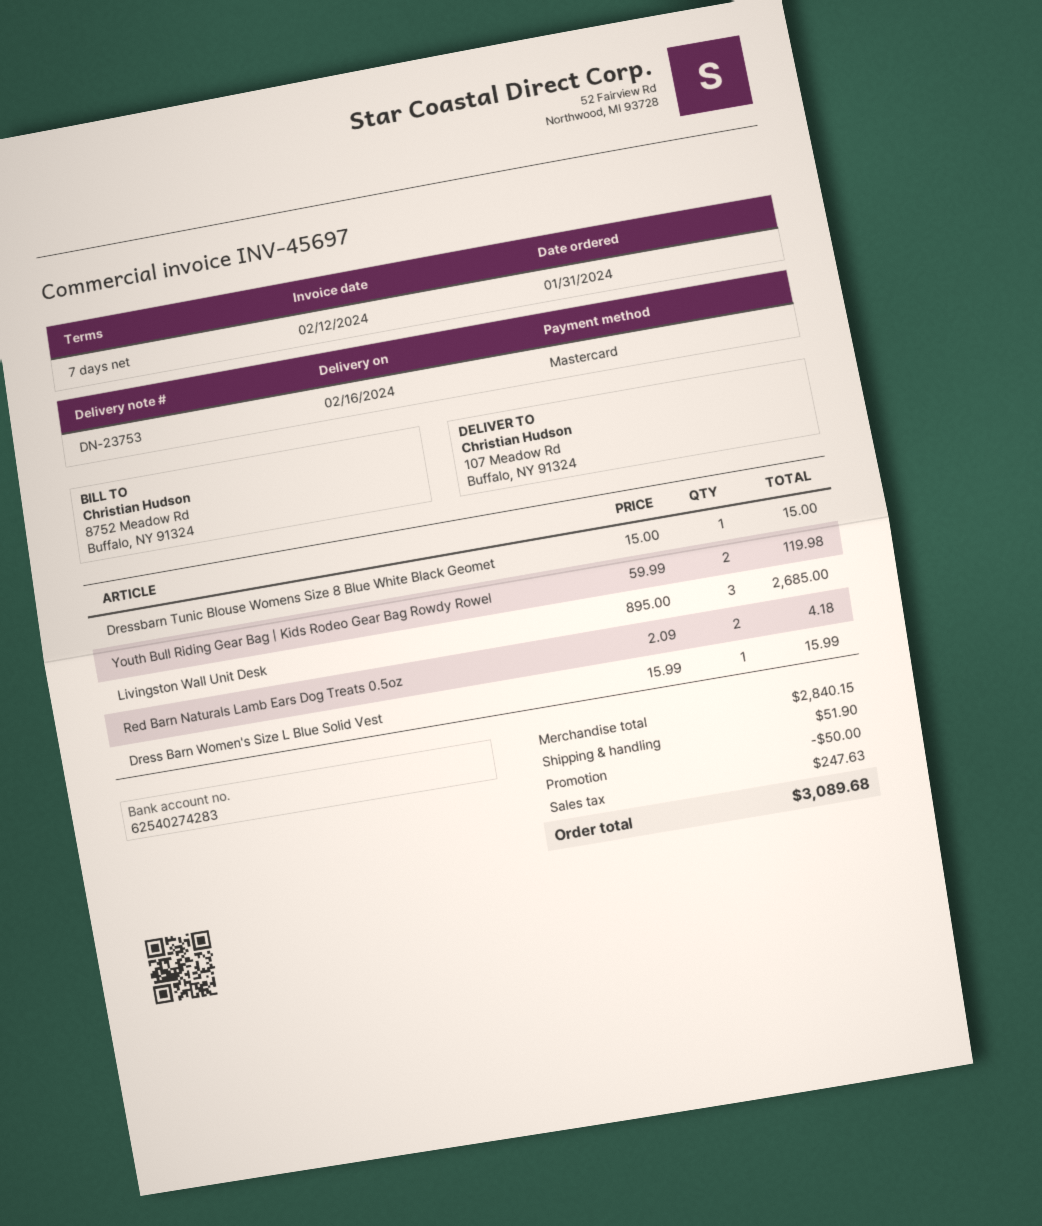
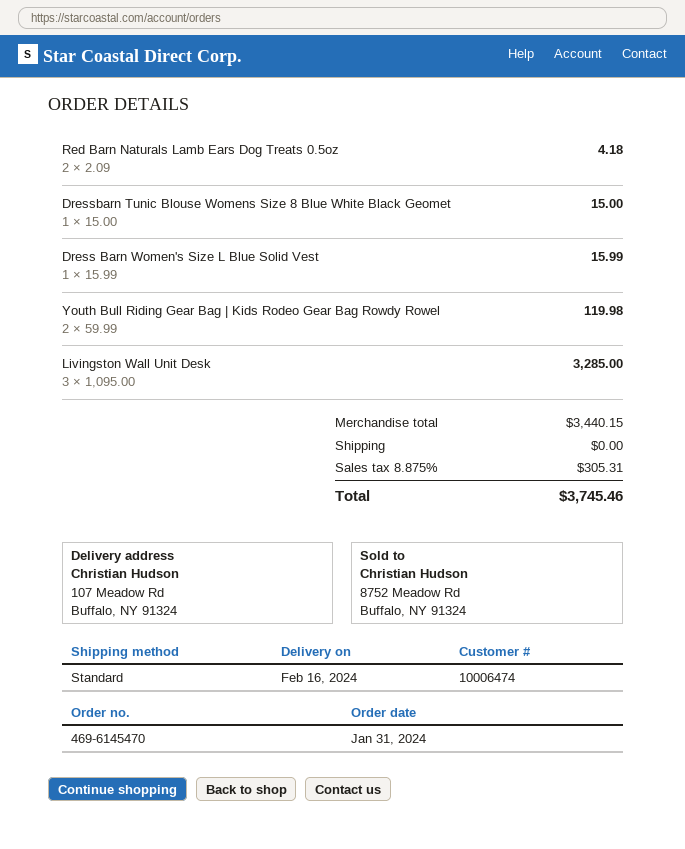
Livingston Wall Unit Desk: 3 x 895.00 = 2685.00 -> 3 x 1095.00 = 3285.00
subtotal: 2840.15 -> 3440.15
discount: 50.00 -> none
shipping: 51.90 -> 0.00
tax: 247.63 -> 305.31
total: 3089.68 -> 3745.46

